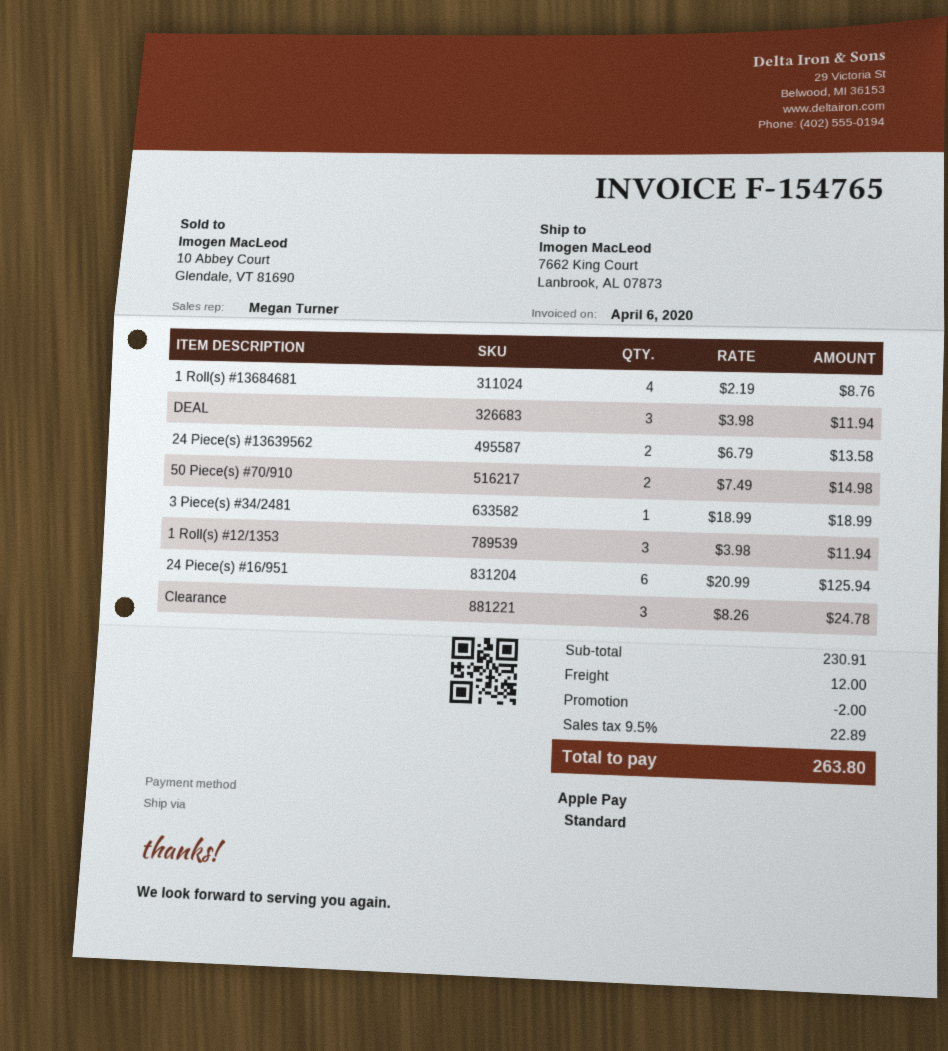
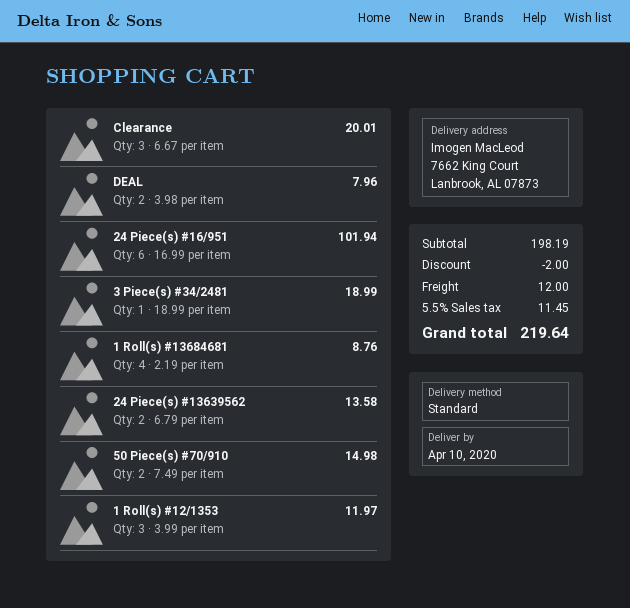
DEAL: 3 x 3.98 = 11.94 -> 2 x 3.98 = 7.96
1 Roll(s) #12/1353: 3 x 3.98 = 11.94 -> 3 x 3.99 = 11.97
24 Piece(s) #16/951: 6 x 20.99 = 125.94 -> 6 x 16.99 = 101.94
Clearance: 3 x 8.26 = 24.78 -> 3 x 6.67 = 20.01
subtotal: 230.91 -> 198.19
tax: 9.5% = 22.89 -> 5.5% = 11.45
total: 263.80 -> 219.64

